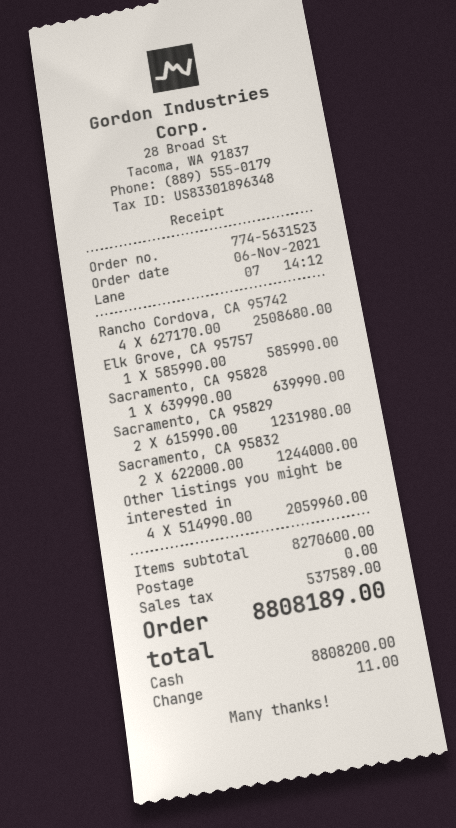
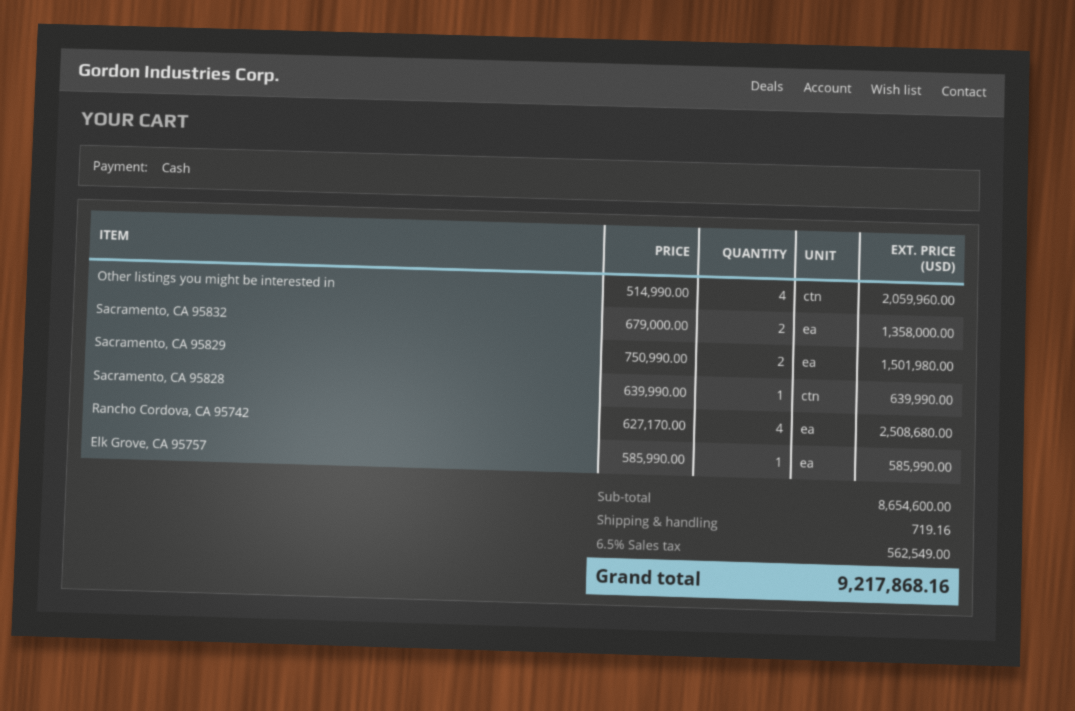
Sacramento, CA 95829: 2 x 615990.00 = 1231980.00 -> 2 x 750990.00 = 1501980.00
Sacramento, CA 95832: 2 x 622000.00 = 1244000.00 -> 2 x 679000.00 = 1358000.00
subtotal: 8270600.00 -> 8654600.00
shipping: 0.00 -> 719.16
tax: 537589.00 -> 562549.00
total: 8808189.00 -> 9217868.16

